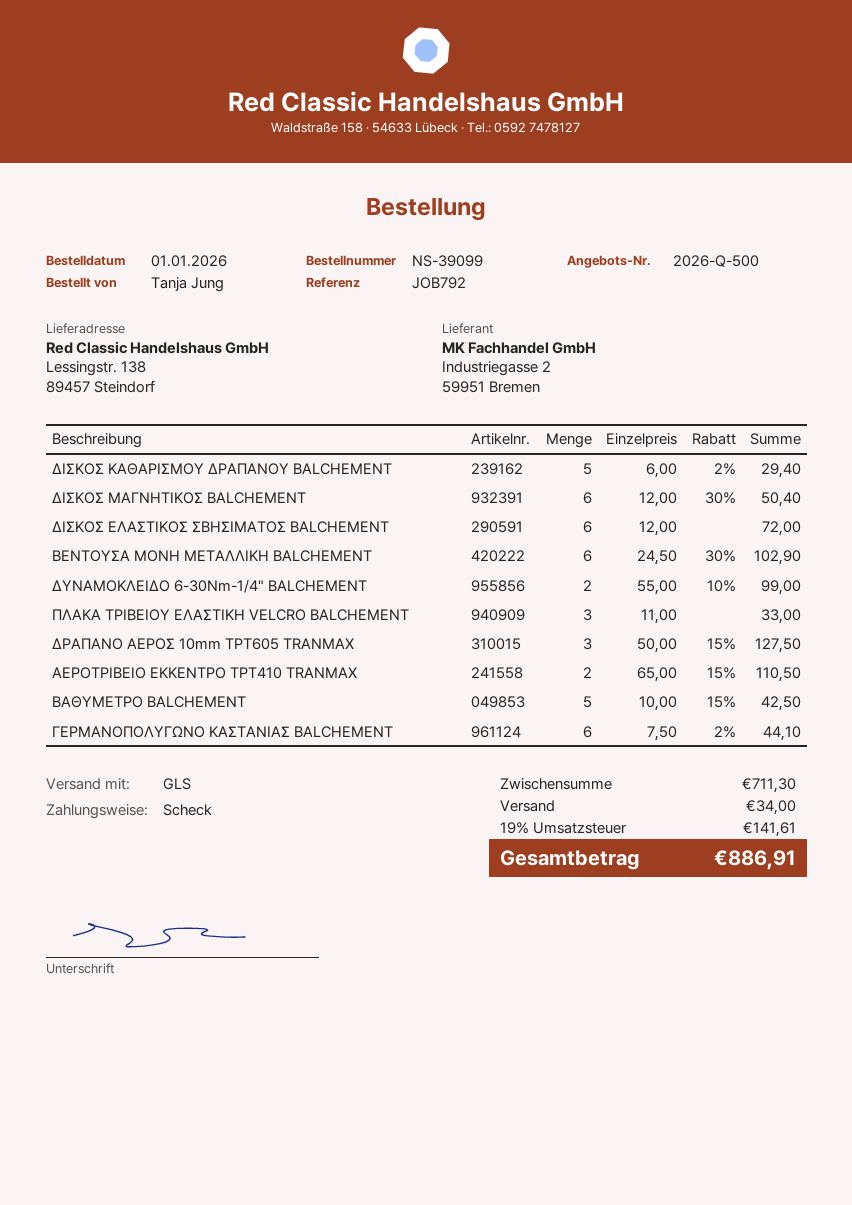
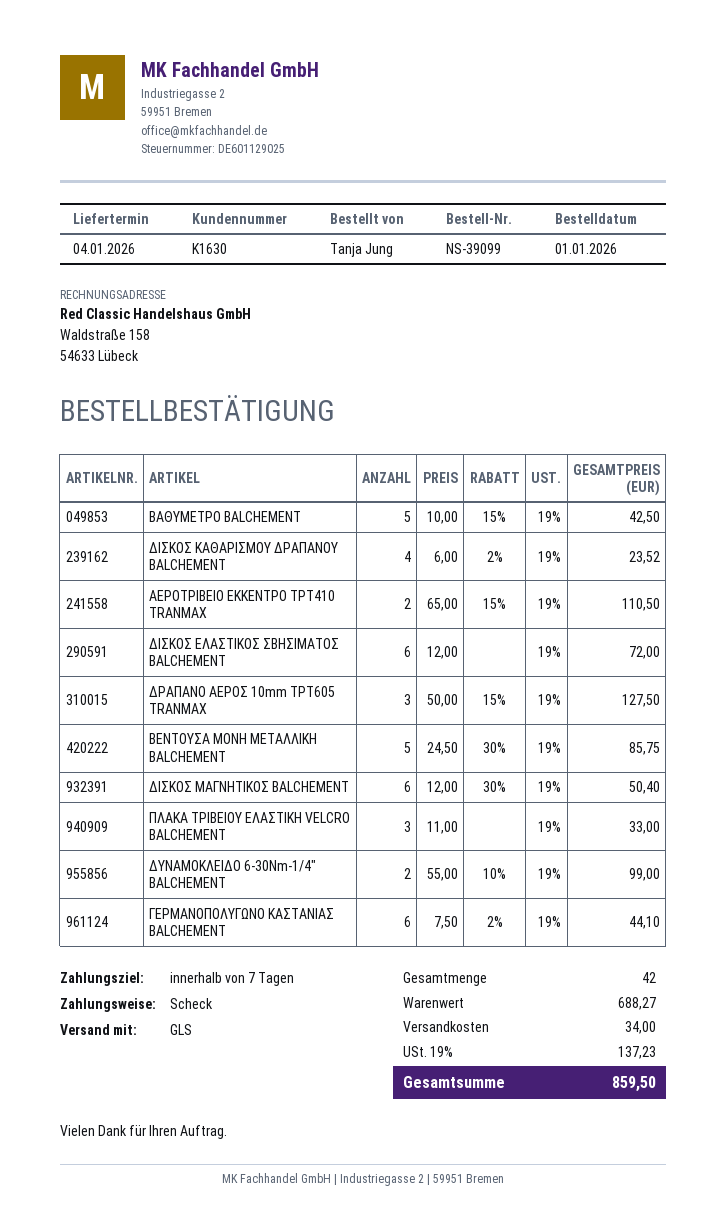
ΔΙΣΚΟΣ ΚΑΘΑΡΙΣΜΟΥ ΔΡΑΠΑΝΟΥ BALCHEMENT: 5 x 6.00 - 2% = 29.40 -> 4 x 6.00 - 2% = 23.52
ΒΕΝΤΟΥΣΑ ΜΟΝΗ METAΛΛΙΚΗ BALCHEMENT: 6 x 24.50 - 30% = 102.90 -> 5 x 24.50 - 30% = 85.75
subtotal: 711.30 -> 688.27
tax: 19% = 141.61 -> 19% = 137.23
total: 886.91 -> 859.50

